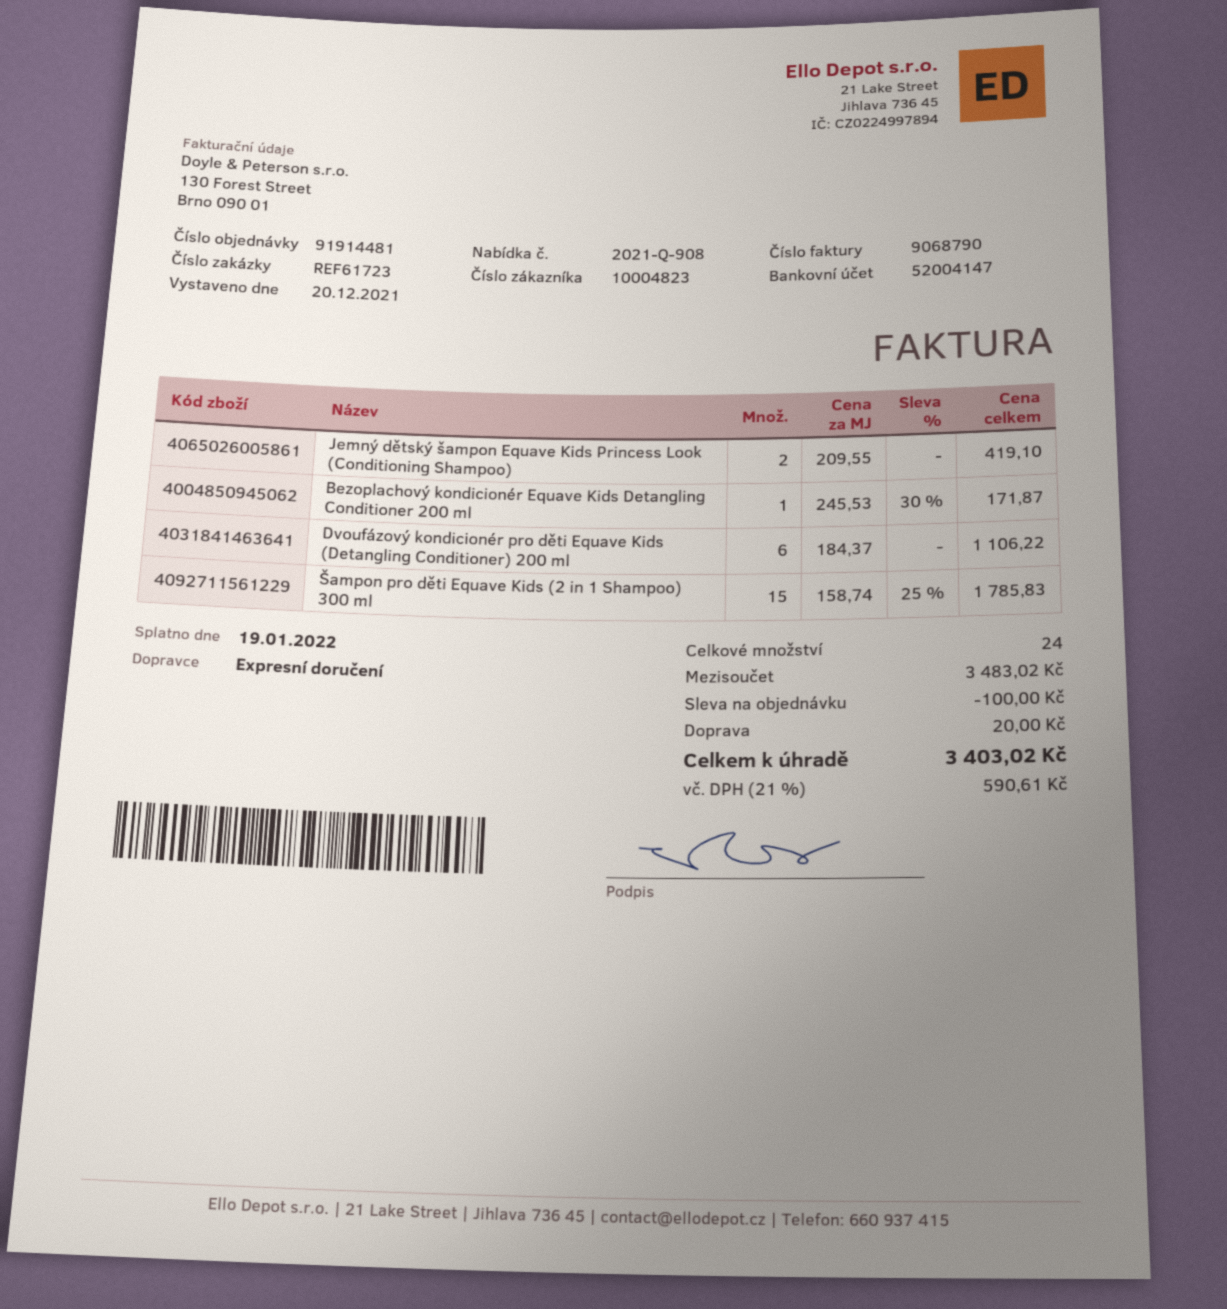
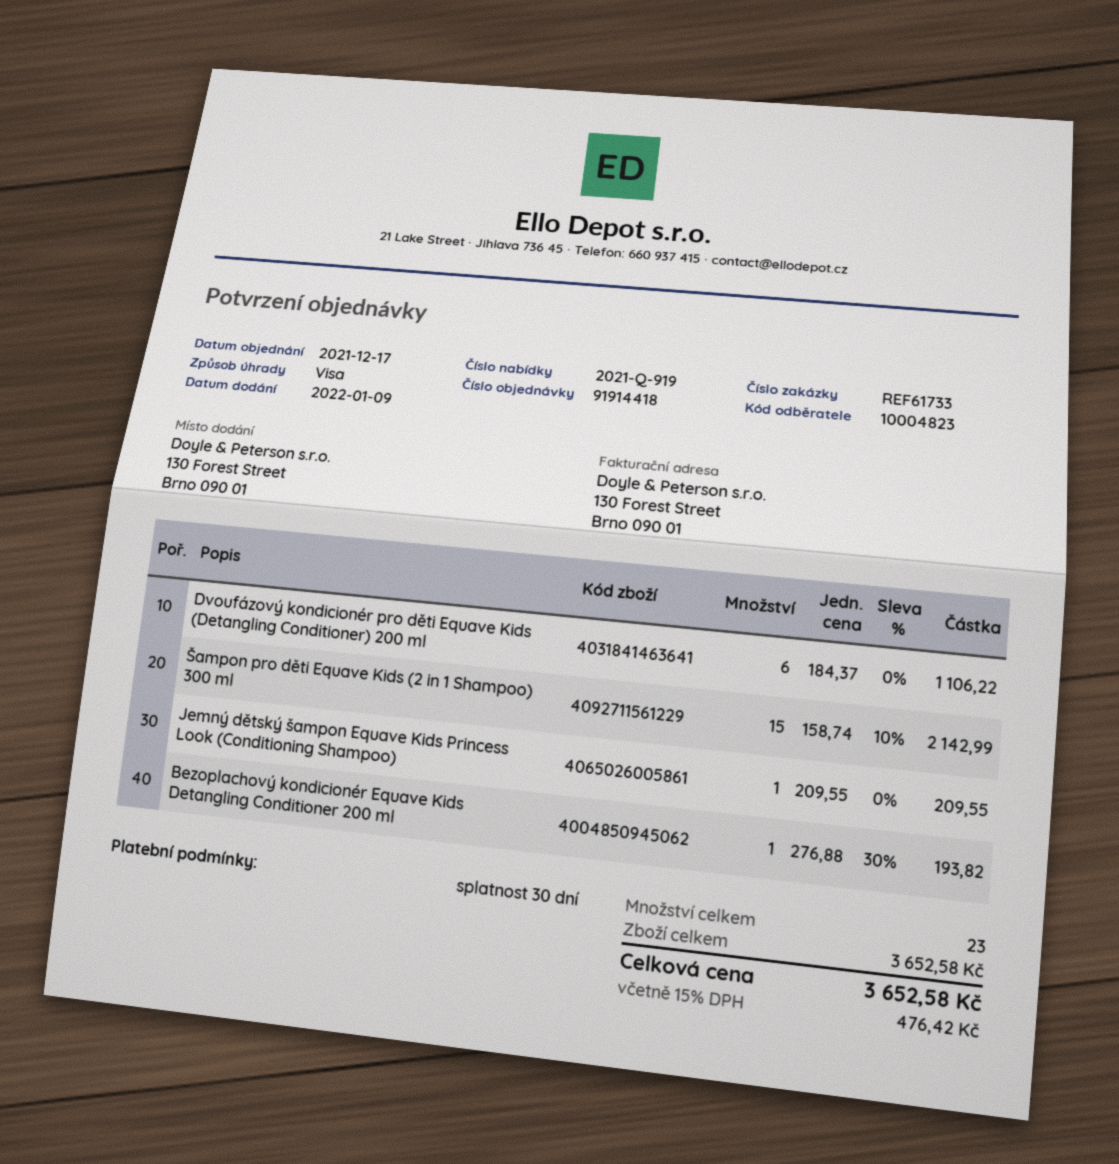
quote number: 2021-Q-908 -> 2021-Q-919
order number: 91914481 -> 91914418
reference: REF61723 -> REF61733
Jemný dětský šampon Equave Kids Princess Look (Conditioning Shampoo): 2 x 209.55 = 419.10 -> 1 x 209.55 = 209.55
Bezoplachový kondicionér Equave Kids Detangling Conditioner 200 ml: 1 x 245.53 - 30% = 171.87 -> 1 x 276.88 - 30% = 193.82
Šampon pro děti Equave Kids (2 in 1 Shampoo) 300 ml: 15 x 158.74 - 25% = 1785.83 -> 15 x 158.74 - 10% = 2142.99
total quantity: 24 -> 23
subtotal: 3483.02 -> 3652.58
discount: 100.00 -> none
shipping: 20.00 -> none
tax: 21% = 590.61 -> 15% = 476.42
total: 3403.02 -> 3652.58

